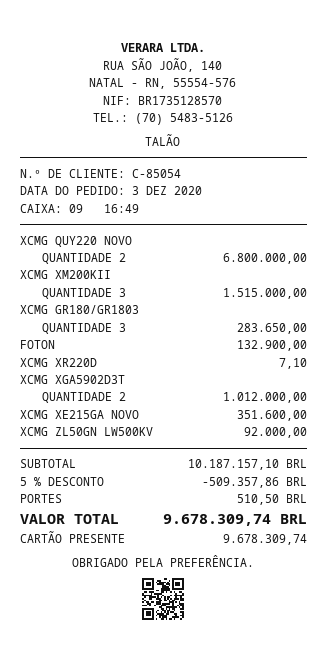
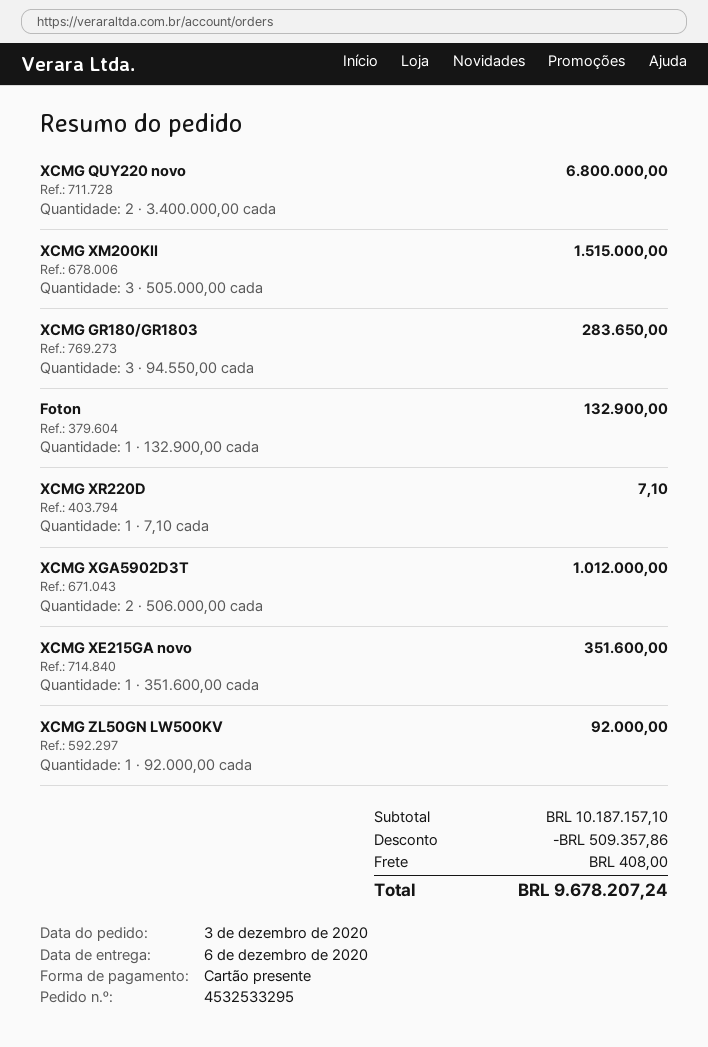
shipping: 510.50 -> 408.00
total: 9678309.74 -> 9678207.24

